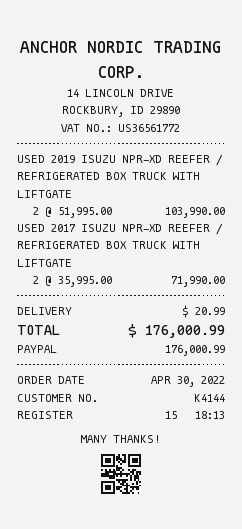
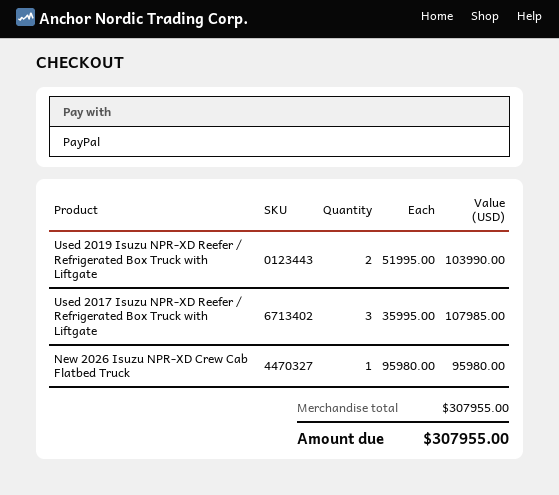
USED 2017 ISUZU NPR-XD REEFER / REFRIGERATED BOX TRUCK WITH LIFTGATE: 2 x 35995.00 = 71990.00 -> 3 x 35995.00 = 107985.00
New 2026 Isuzu NPR-XD Crew Cab Flatbed Truck: none -> 1 x 95980.00 = 95980.00
shipping: 20.99 -> none
total: 176000.99 -> 307955.00

